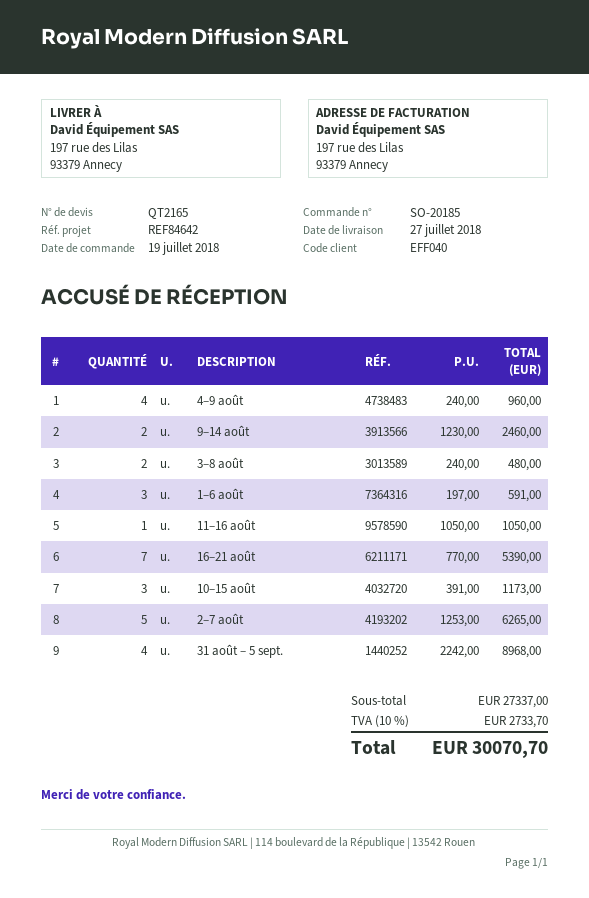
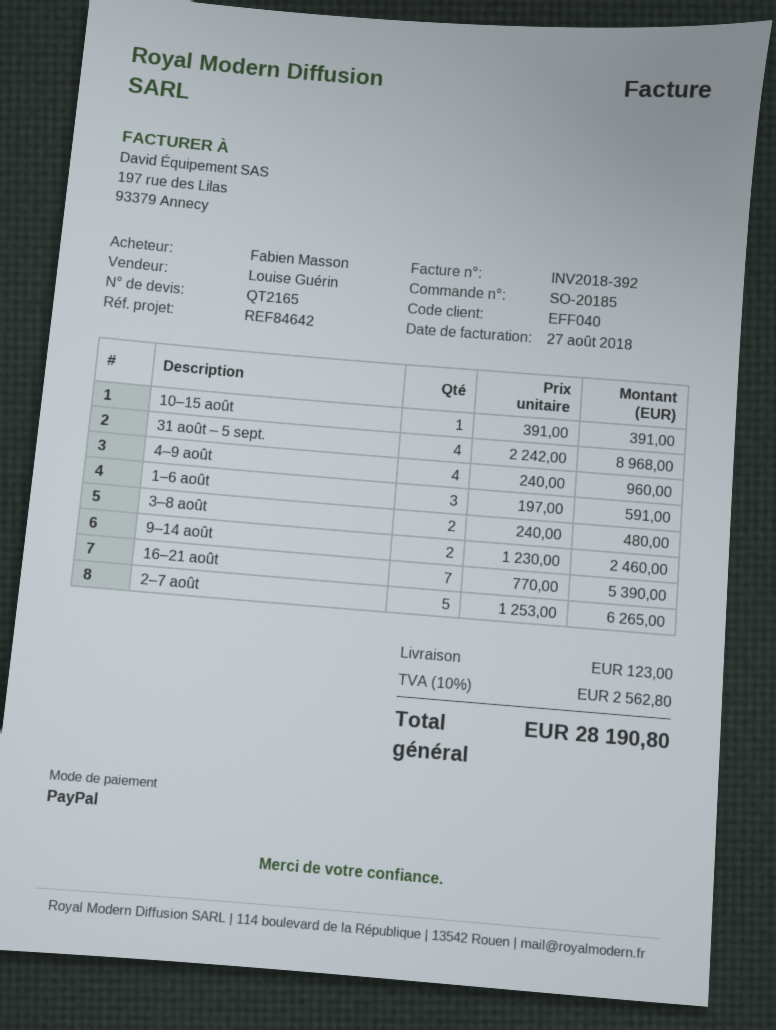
11–16 août: 1 x 1050.00 = 1050.00 -> none
10–15 août: 3 x 391.00 = 1173.00 -> 1 x 391.00 = 391.00
shipping: none -> 123.00
tax: 10% = 2733.70 -> 10% = 2562.80
total: 30070.70 -> 28190.80

